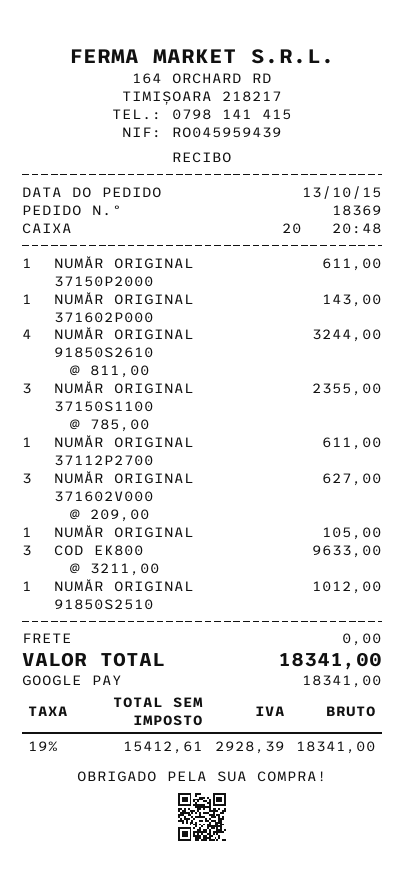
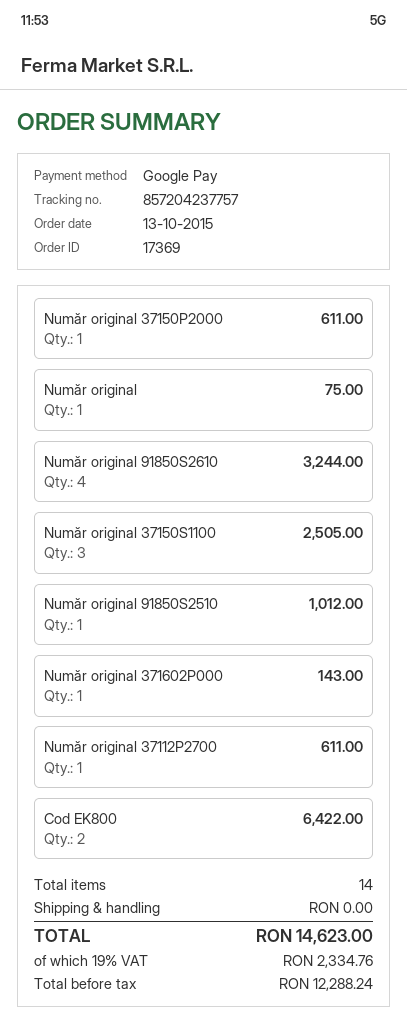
order number: 18369 -> 17369
NUMĂR ORIGINAL 37150S1100: 3 for 2355.00 -> 3 for 2505.00
NUMĂR ORIGINAL 371602V000: 3 for 627.00 -> none
NUMĂR ORIGINAL: 1 for 105.00 -> 1 for 75.00
COD EK800: 3 for 9633.00 -> 2 for 6422.00
net: 15412.61 -> 12288.24
tax: 19% = 2928.39 -> 19% = 2334.76
total: 18341.00 -> 14623.00

